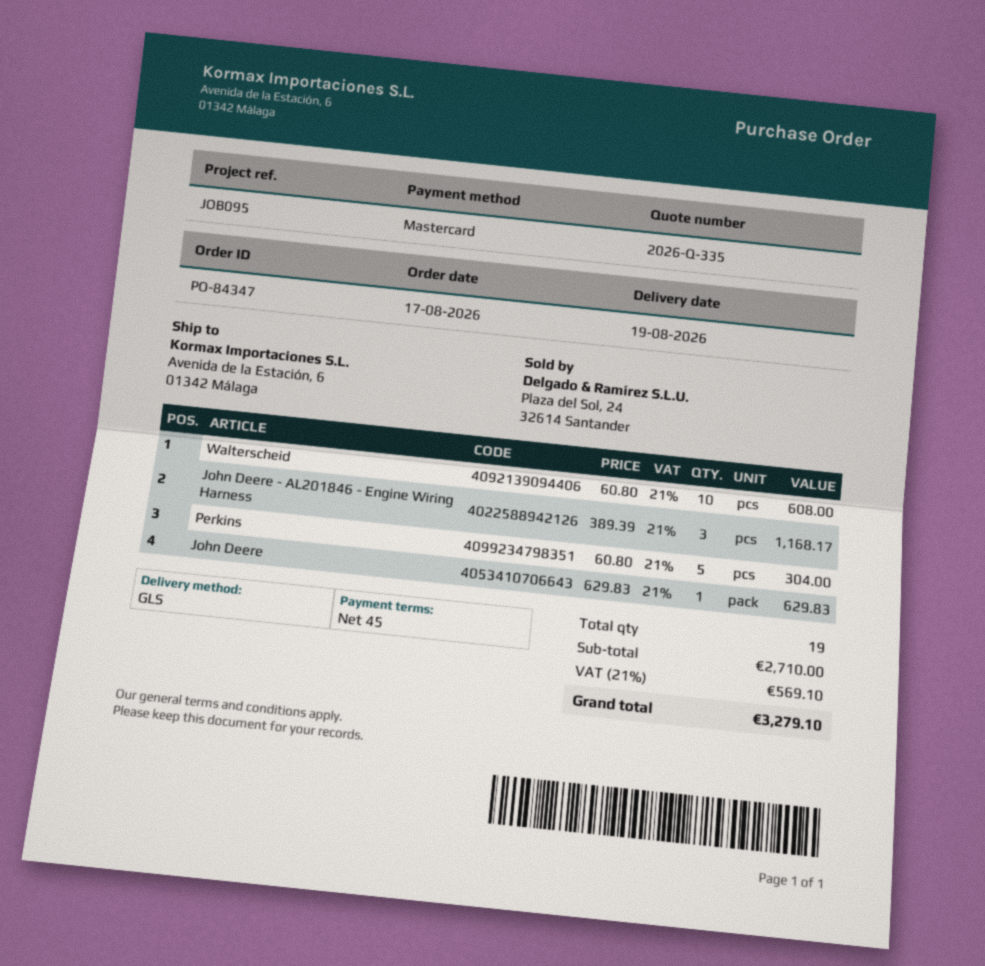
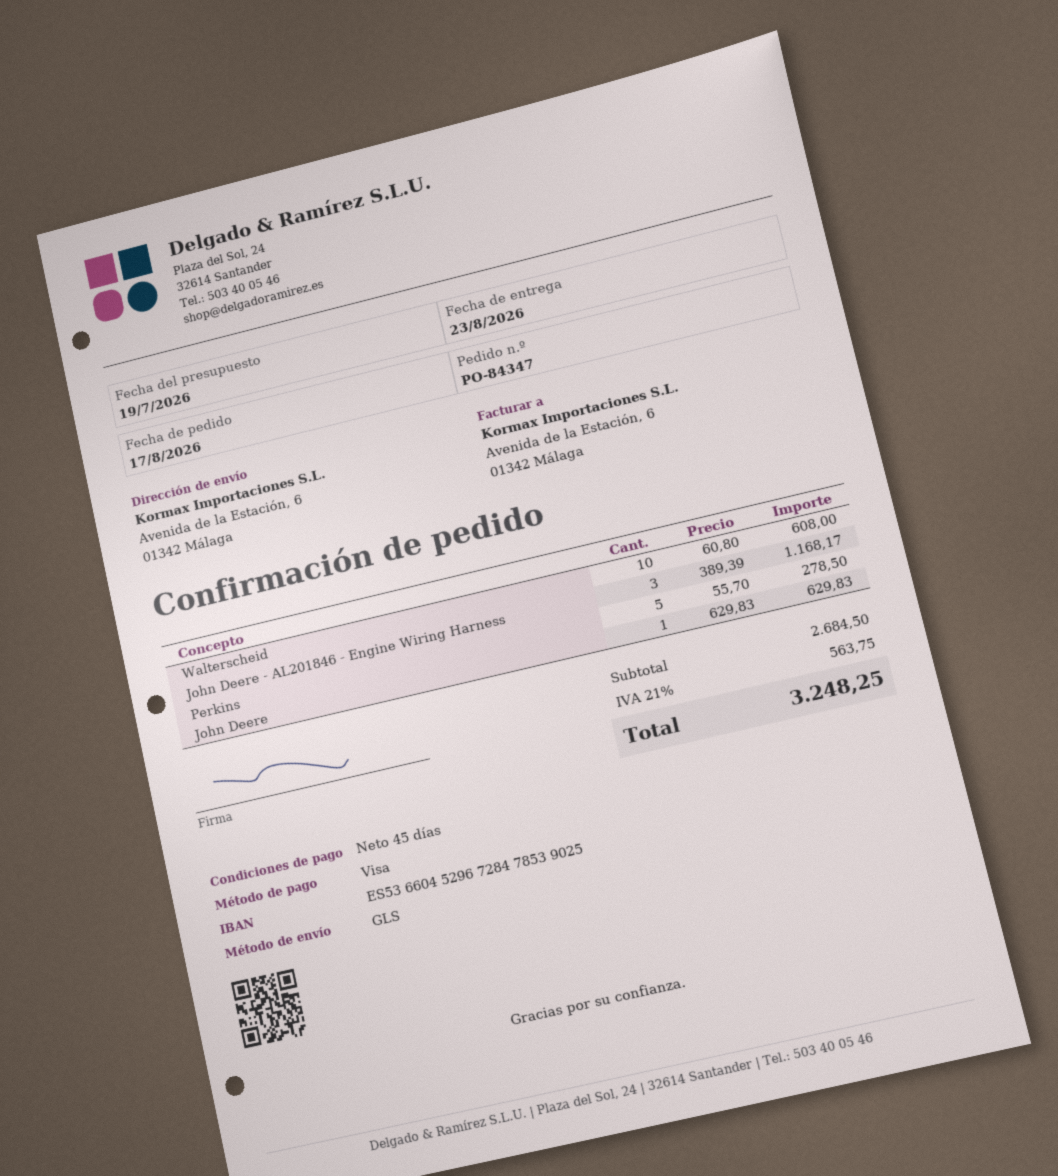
delivery date: 2026-08-19 -> 2026-08-23
payment method: Mastercard -> Visa
Perkins: 5 x 60.80 = 304.00 -> 5 x 55.70 = 278.50
subtotal: 2710.00 -> 2684.50
tax: 21% = 569.10 -> 21% = 563.75
total: 3279.10 -> 3248.25

